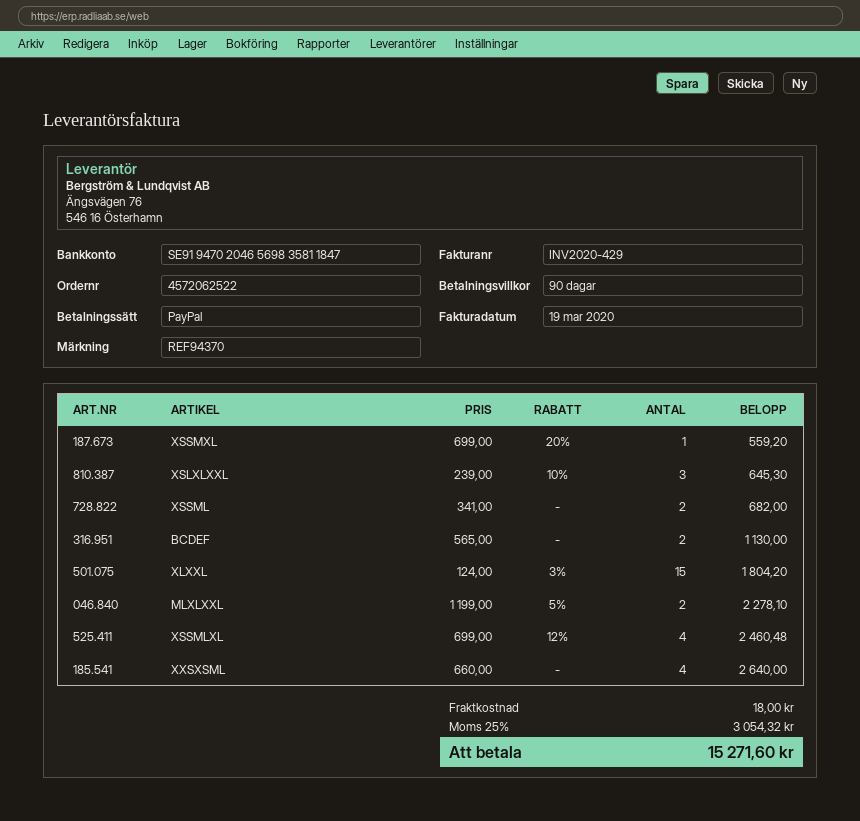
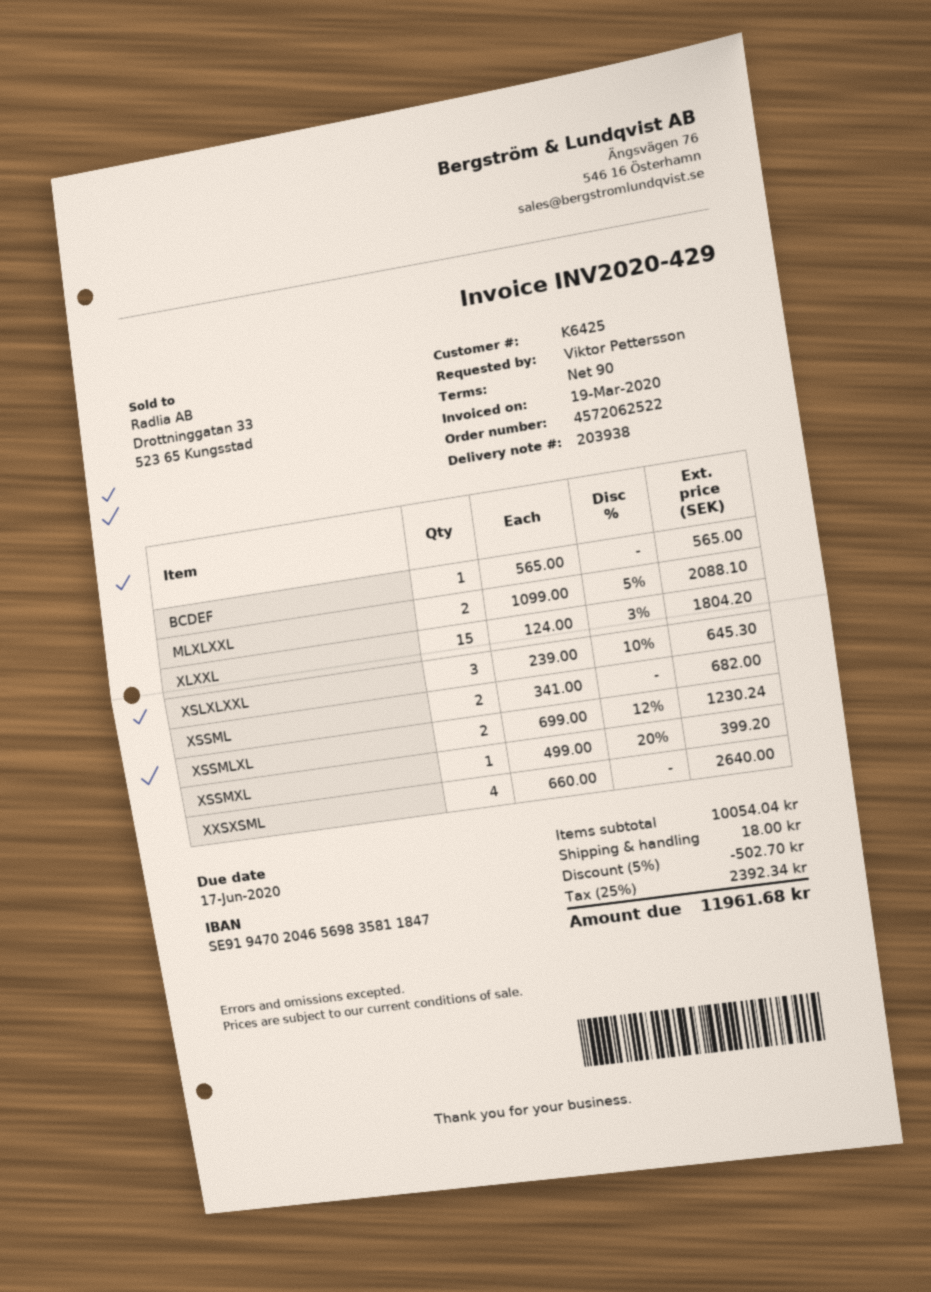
XSSMXL: 1 x 699.00 - 20% = 559.20 -> 1 x 499.00 - 20% = 399.20
BCDEF: 2 x 565.00 = 1130.00 -> 1 x 565.00 = 565.00
MLXLXXL: 2 x 1199.00 - 5% = 2278.10 -> 2 x 1099.00 - 5% = 2088.10
XSSMLXL: 4 x 699.00 - 12% = 2460.48 -> 2 x 699.00 - 12% = 1230.24
discount: none -> 5% = 502.70
tax: 25% = 3054.32 -> 25% = 2392.34
total: 15271.60 -> 11961.68

